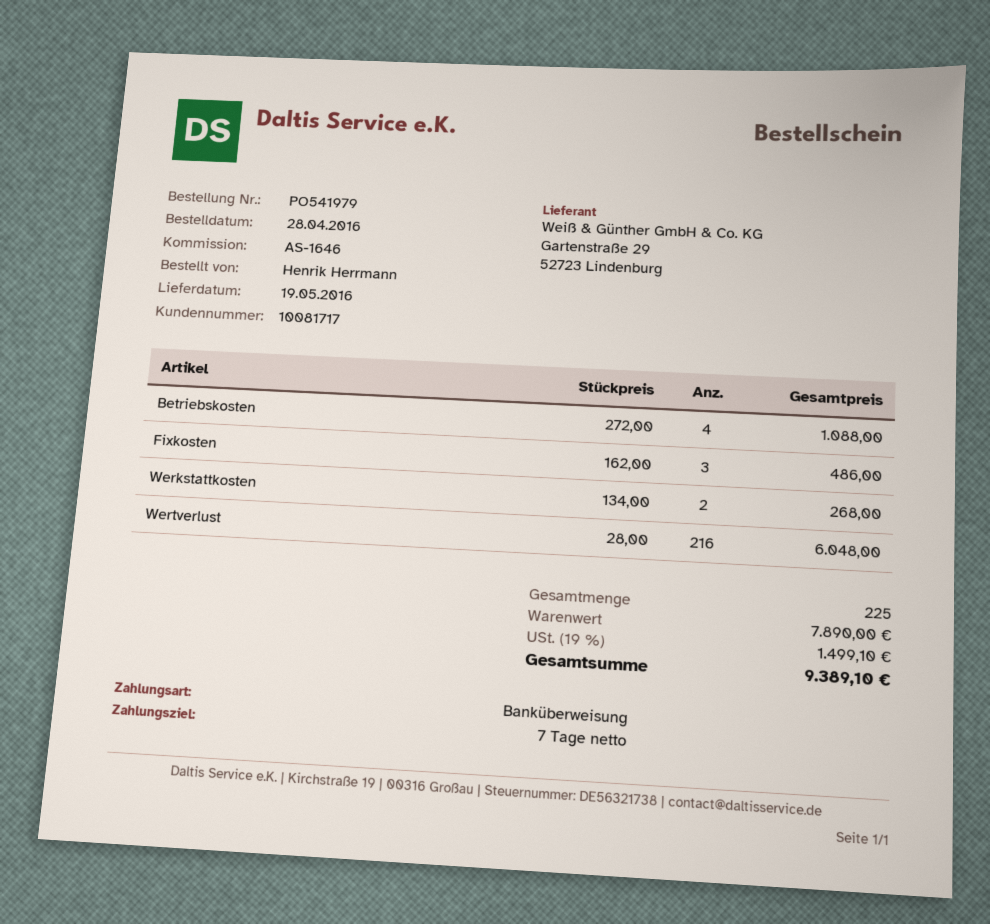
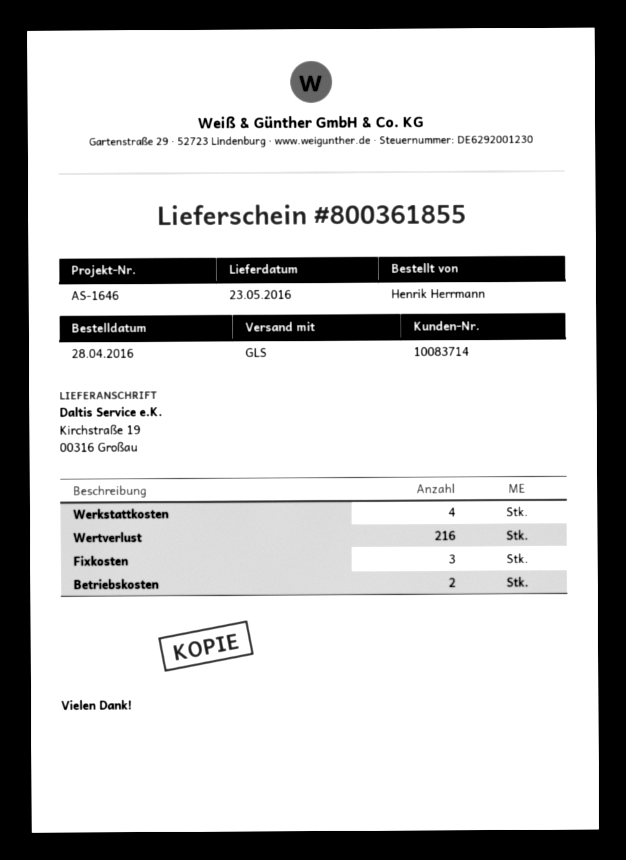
delivery date: 2016-05-19 -> 2016-05-23
customer number: 10081717 -> 10083714
Betriebskosten: 4 -> 2
Werkstattkosten: 2 -> 4

